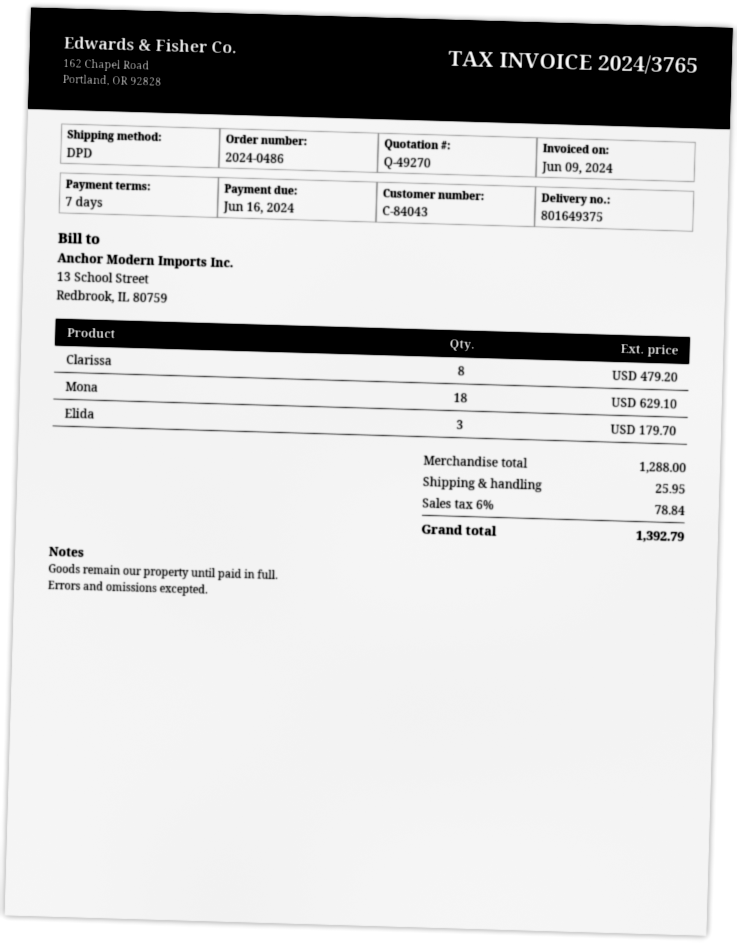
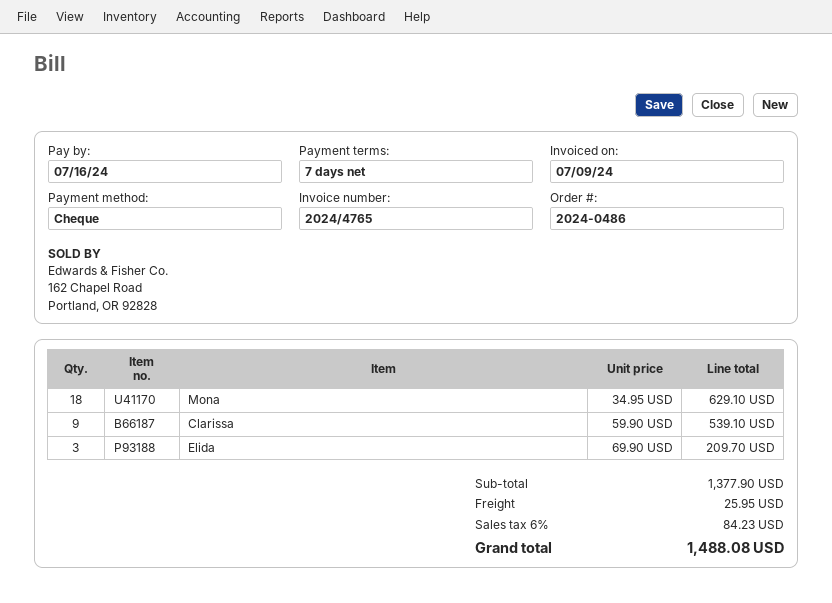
invoice number: 2024/3765 -> 2024/4765
invoice date: 2024-06-09 -> 2024-07-09
due date: 2024-06-16 -> 2024-07-16
Clarissa: 8 for 479.20 -> 9 for 539.10
Elida: 3 for 179.70 -> 3 for 209.70
subtotal: 1288.00 -> 1377.90
tax: 6% = 78.84 -> 6% = 84.23
total: 1392.79 -> 1488.08

